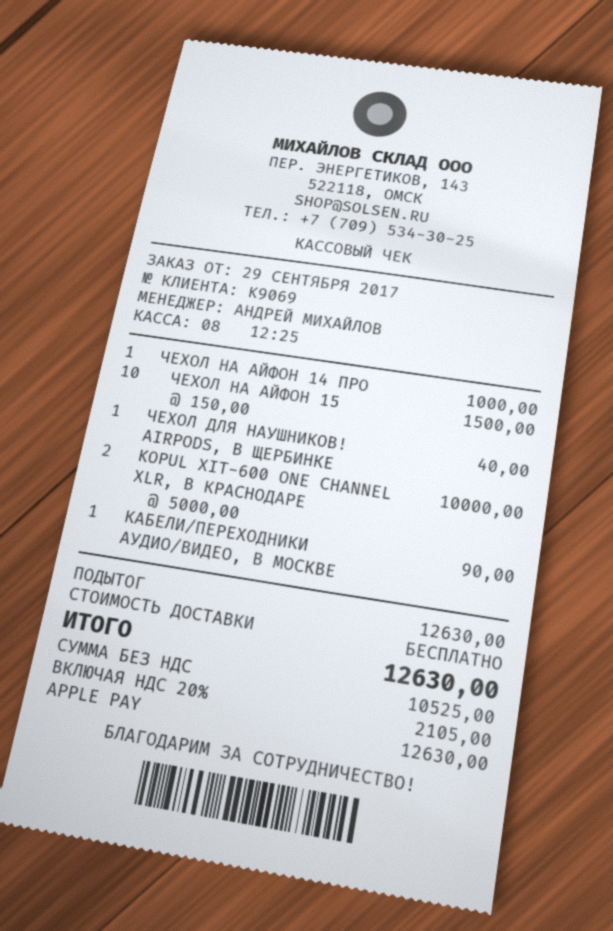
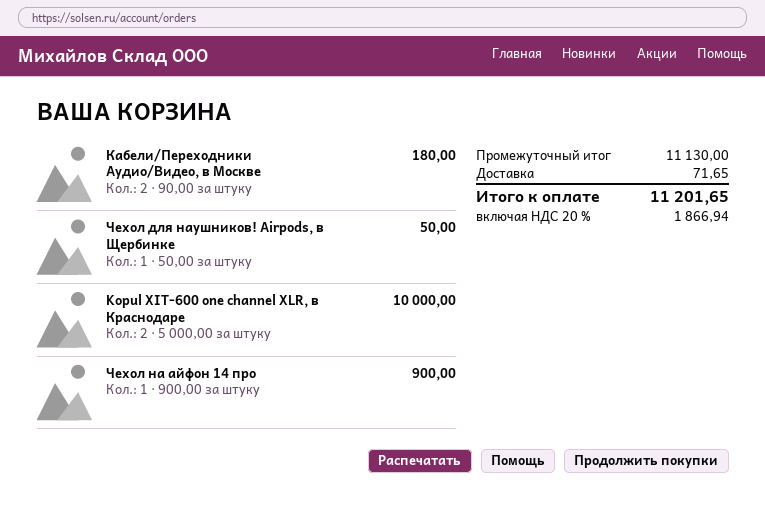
ЧЕХОЛ НА АЙФОН 14 ПРО: 1 x 1000.00 = 1000.00 -> 1 x 900.00 = 900.00
ЧЕХОЛ НА АЙФОН 15: 10 x 150.00 = 1500.00 -> none
ЧЕХОЛ ДЛЯ НАУШНИКОВ! AIRPODS, В ЩЕРБИНКЕ: 1 x 40.00 = 40.00 -> 1 x 50.00 = 50.00
КАБЕЛИ/ПЕРЕХОДНИКИ АУДИО/ВИДЕО, В МОСКВЕ: 1 x 90.00 = 90.00 -> 2 x 90.00 = 180.00
subtotal: 12630.00 -> 11130.00
shipping: 0.00 -> 71.65
tax: 20% = 2105.00 -> 20% = 1866.94
total: 12630.00 -> 11201.65

